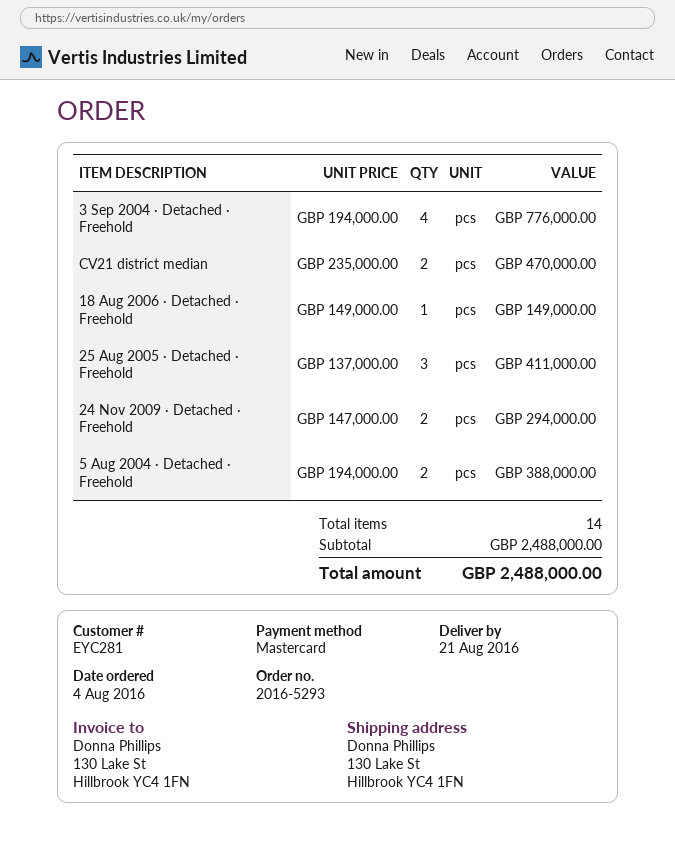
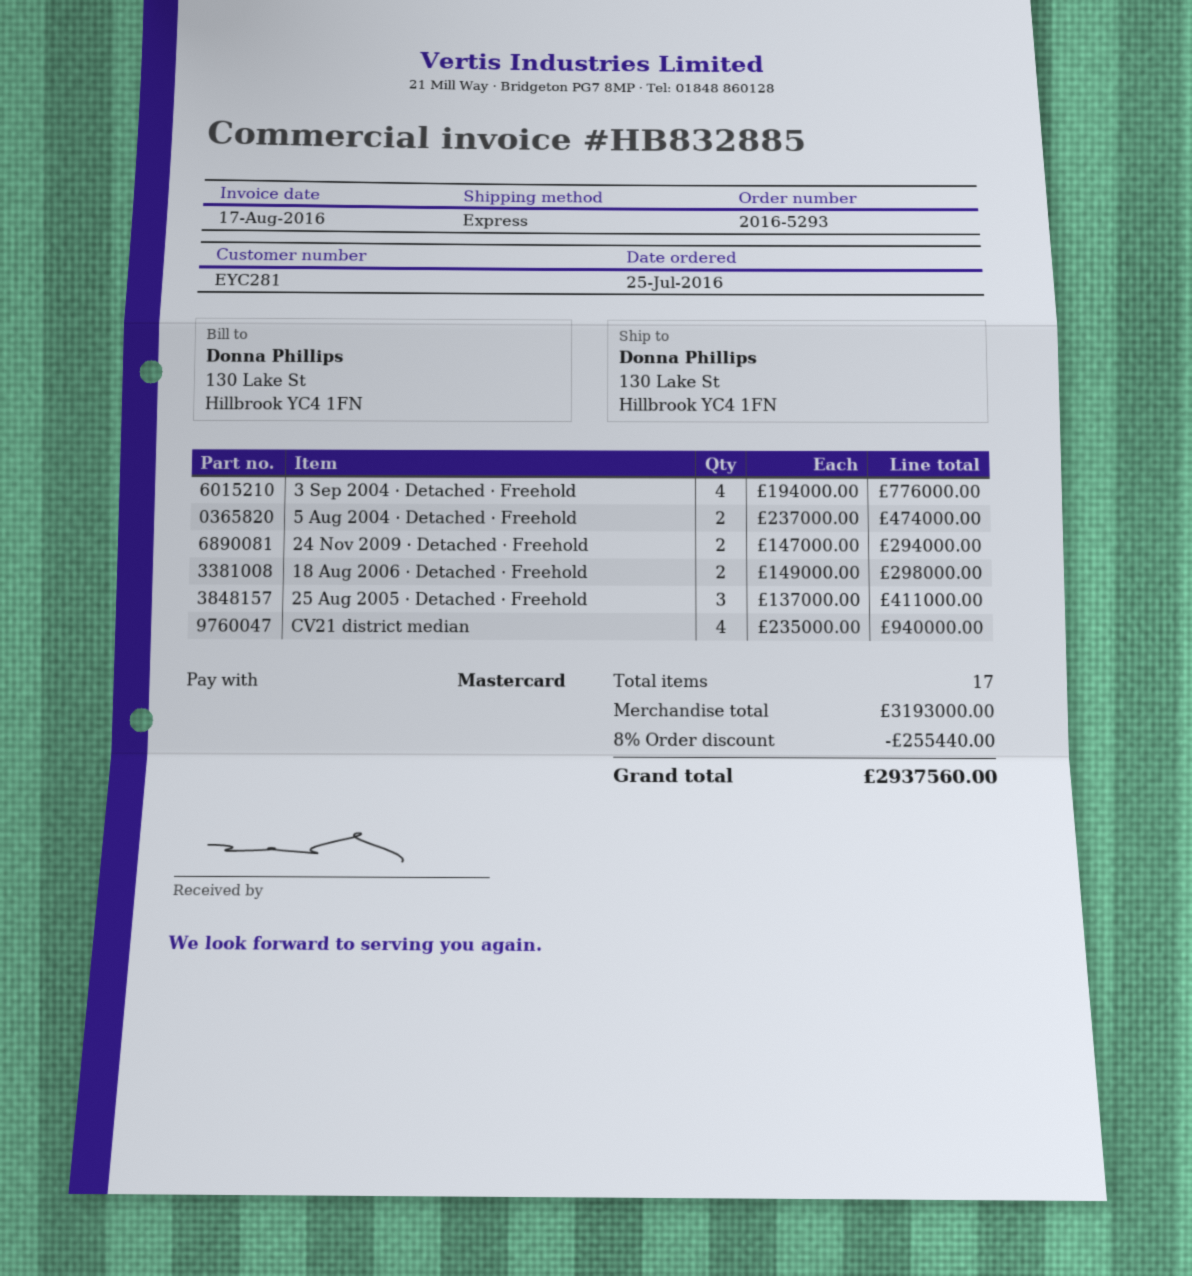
order date: 2016-08-04 -> 2016-07-25
CV21 district median: 2 x 235000.00 = 470000.00 -> 4 x 235000.00 = 940000.00
18 Aug 2006 · Detached · Freehold: 1 x 149000.00 = 149000.00 -> 2 x 149000.00 = 298000.00
5 Aug 2004 · Detached · Freehold: 2 x 194000.00 = 388000.00 -> 2 x 237000.00 = 474000.00
total quantity: 14 -> 17
subtotal: 2488000.00 -> 3193000.00
discount: none -> 8% = 255440.00
total: 2488000.00 -> 2937560.00

